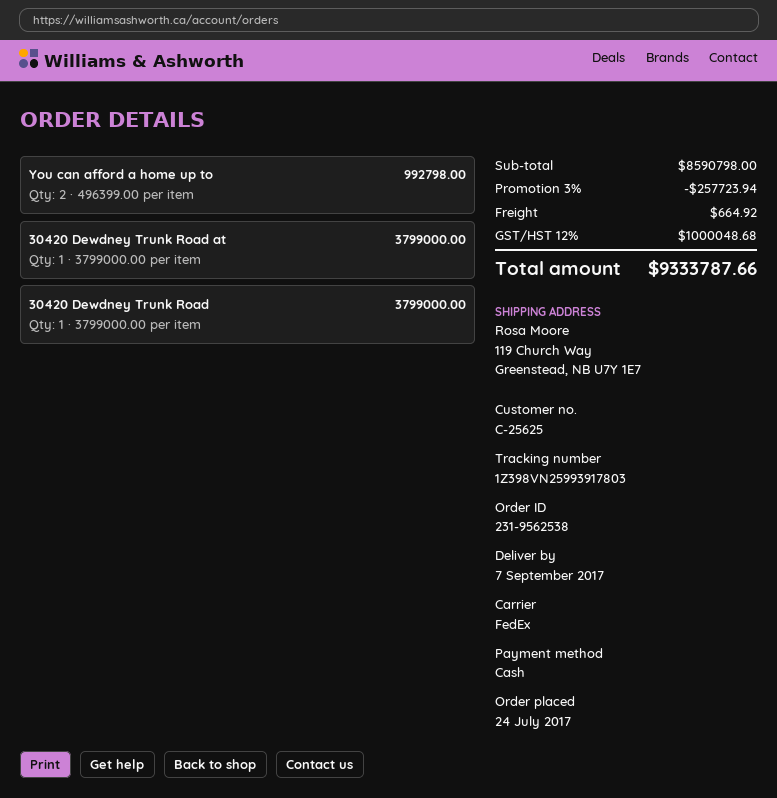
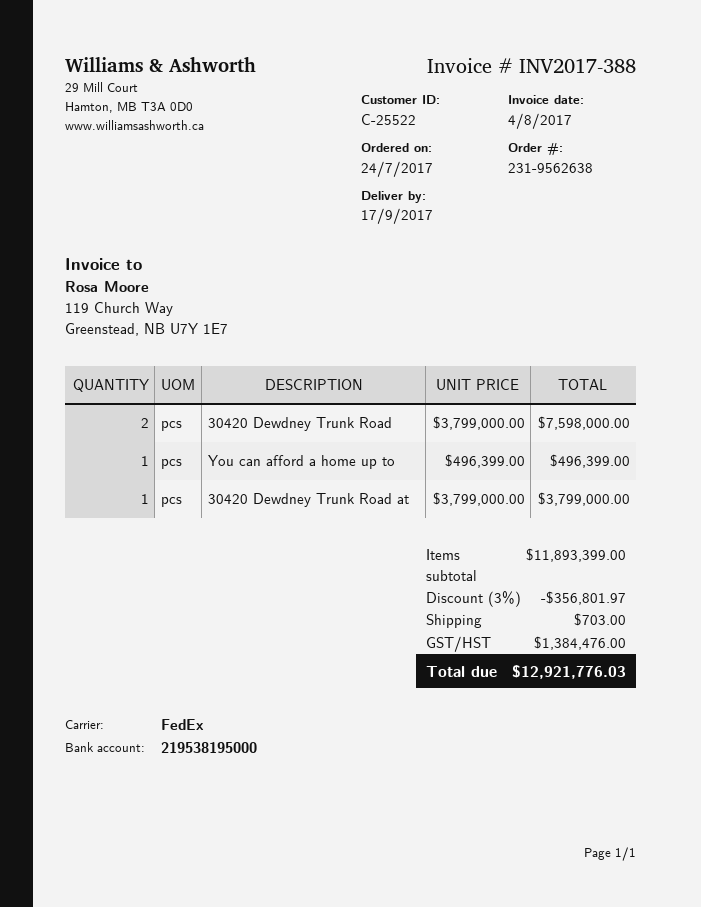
order number: 231-9562538 -> 231-9562638
delivery date: 2017-09-07 -> 2017-09-17
customer number: C-25625 -> C-25522
You can afford a home up to: 2 x 496399.00 = 992798.00 -> 1 x 496399.00 = 496399.00
30420 Dewdney Trunk Road: 1 x 3799000.00 = 3799000.00 -> 2 x 3799000.00 = 7598000.00
subtotal: 8590798.00 -> 11893399.00
discount: 3% = 257723.94 -> 3% = 356801.97
shipping: 664.92 -> 703.00
tax: 1000048.68 -> 1384476.00
total: 9333787.66 -> 12921776.03

